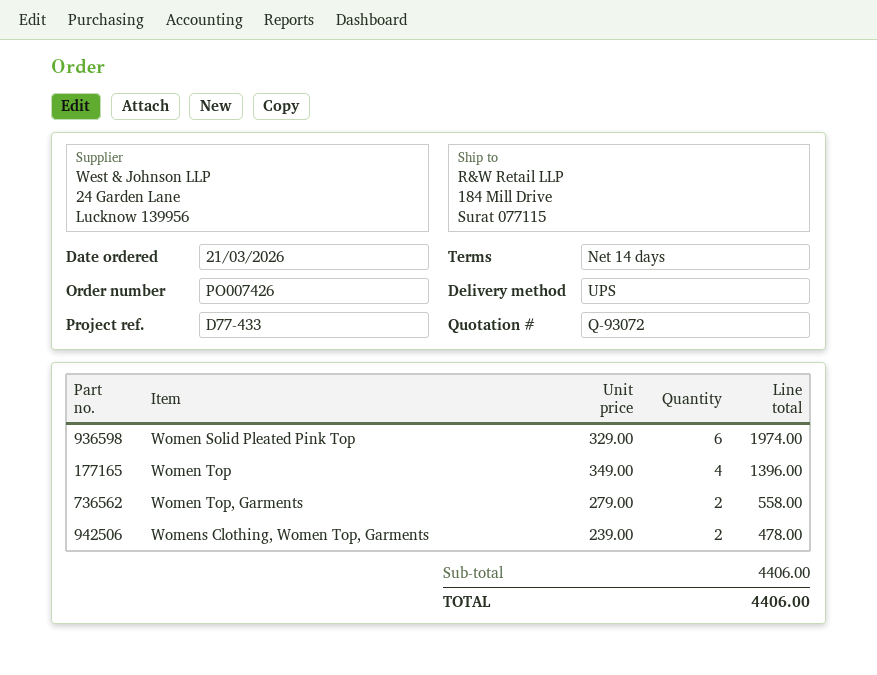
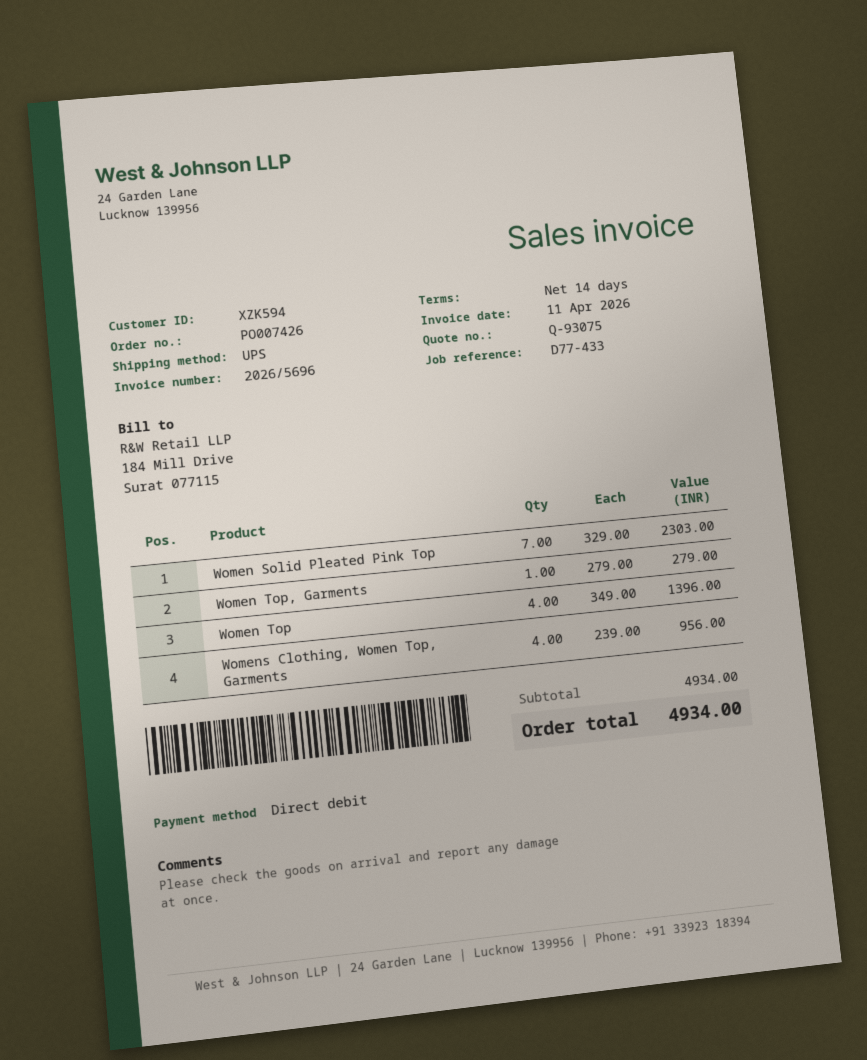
quote number: Q-93072 -> Q-93075
Women Solid Pleated Pink Top: 6 x 329.00 = 1974.00 -> 7 x 329.00 = 2303.00
Women Top, Garments: 2 x 279.00 = 558.00 -> 1 x 279.00 = 279.00
Womens Clothing, Women Top, Garments: 2 x 239.00 = 478.00 -> 4 x 239.00 = 956.00
subtotal: 4406.00 -> 4934.00
total: 4406.00 -> 4934.00

